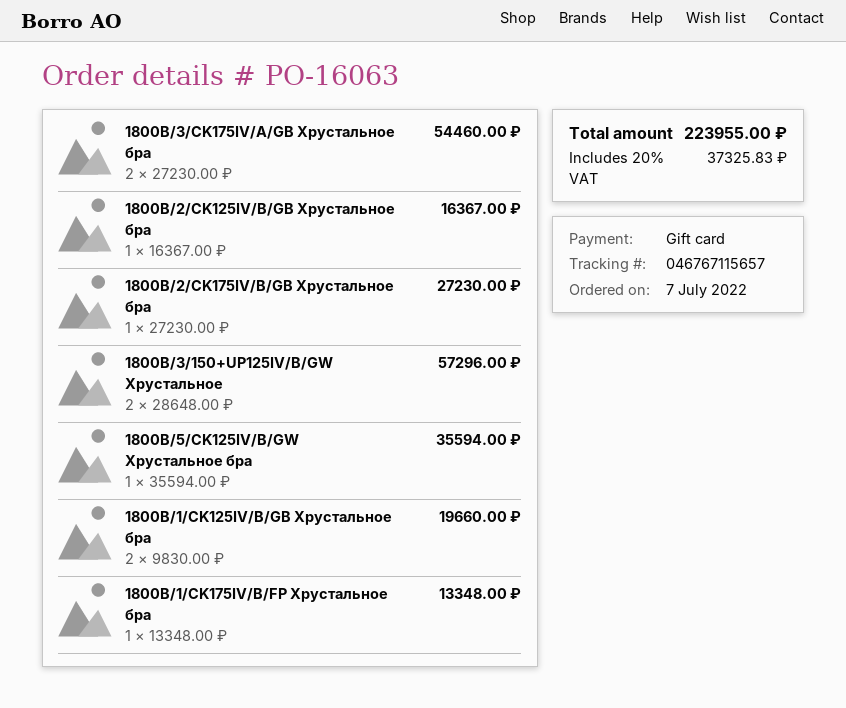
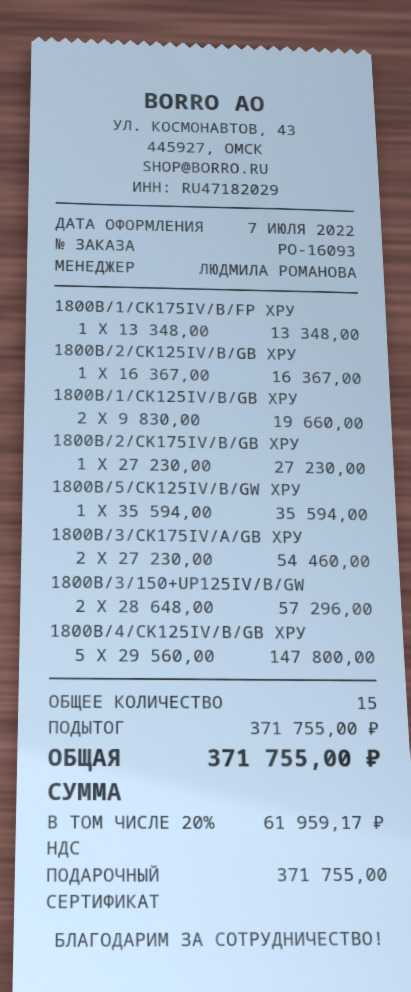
order number: PO-16063 -> PO-16093
1800B/4/CK125IV/B/GB ХРУ: none -> 5 x 29560.00 = 147800.00
tax: 20% = 37325.83 -> 20% = 61959.17
total: 223955.00 -> 371755.00

